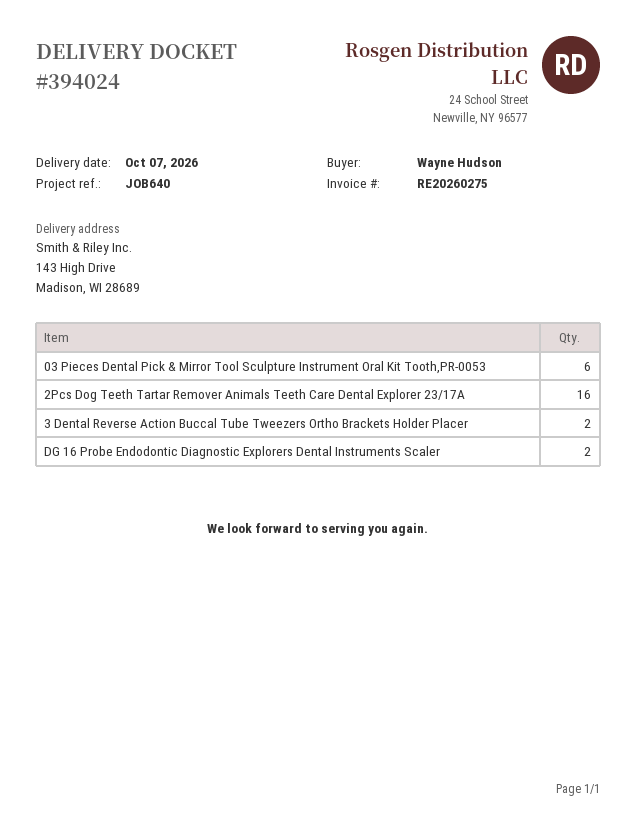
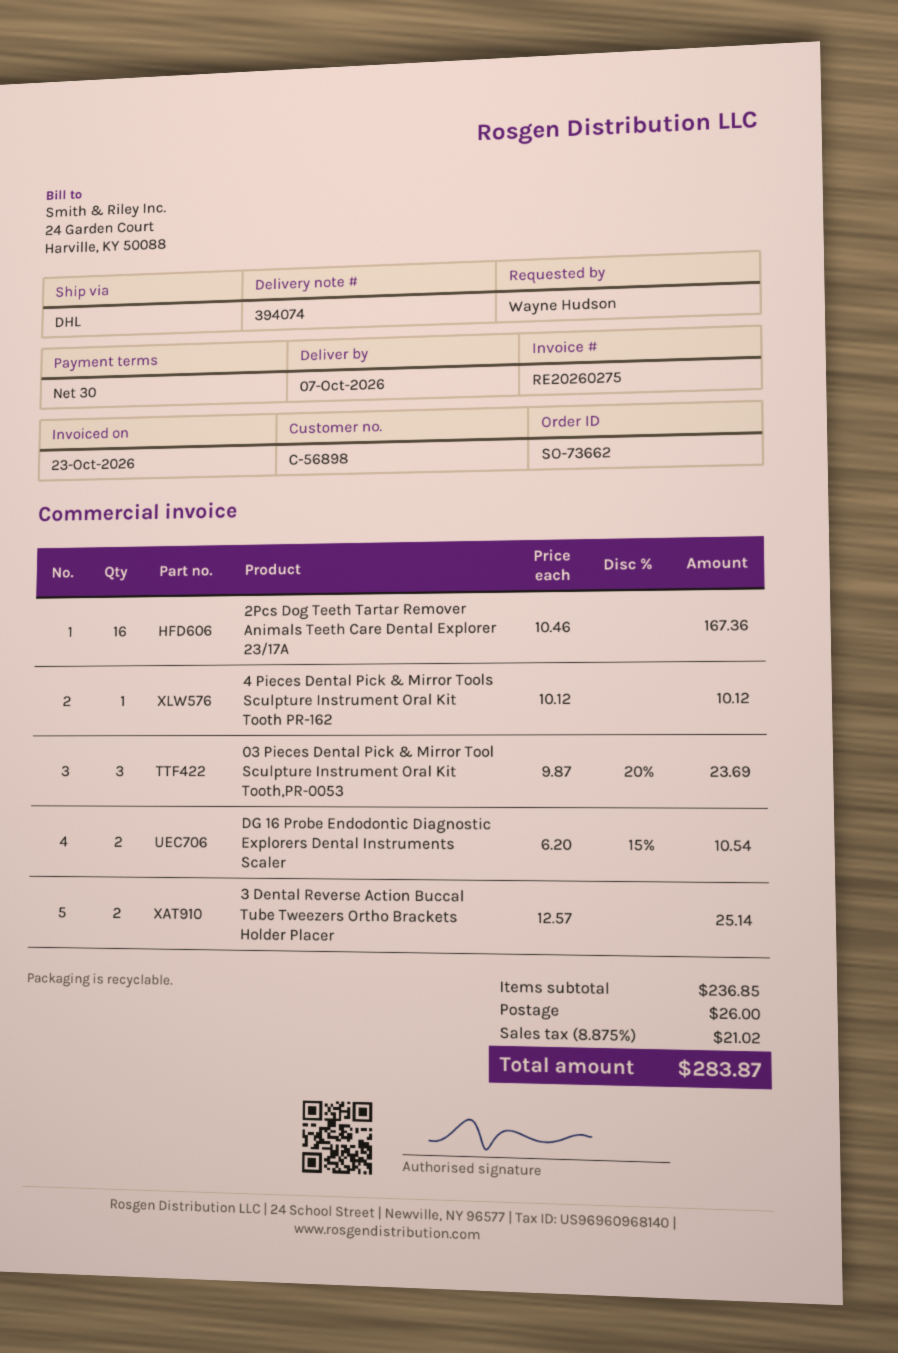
delivery note number: 394024 -> 394074
03 Pieces Dental Pick & Mirror Tool Sculpture Instrument Oral Kit Tooth,PR-0053: 6 -> 3
4 Pieces Dental Pick & Mirror Tools Sculpture Instrument Oral Kit Tooth PR-162: none -> 1

